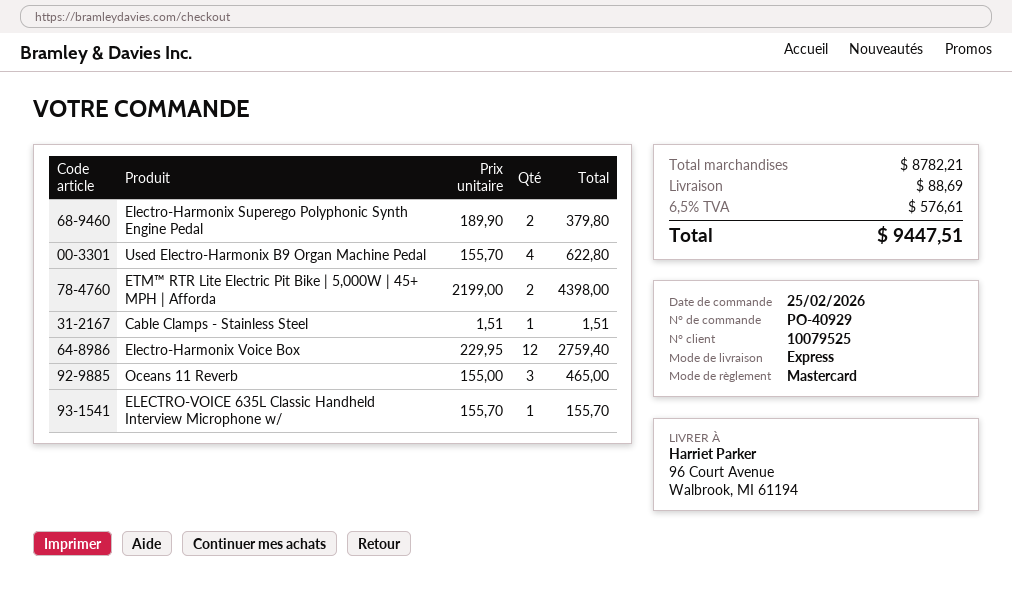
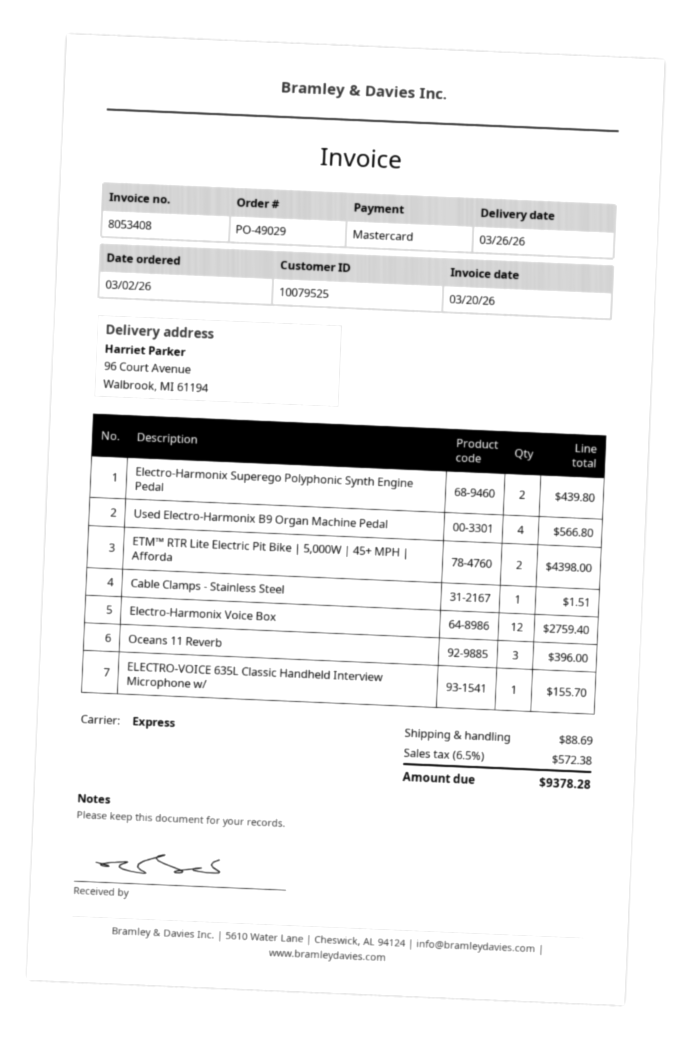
order number: PO-40929 -> PO-49029
order date: 2026-02-25 -> 2026-03-02
Electro-Harmonix Superego Polyphonic Synth Engine Pedal: 2 for 379.80 -> 2 for 439.80
Used Electro-Harmonix B9 Organ Machine Pedal: 4 for 622.80 -> 4 for 566.80
Oceans 11 Reverb: 3 for 465.00 -> 3 for 396.00
tax: 6.5% = 576.61 -> 6.5% = 572.38
total: 9447.51 -> 9378.28

